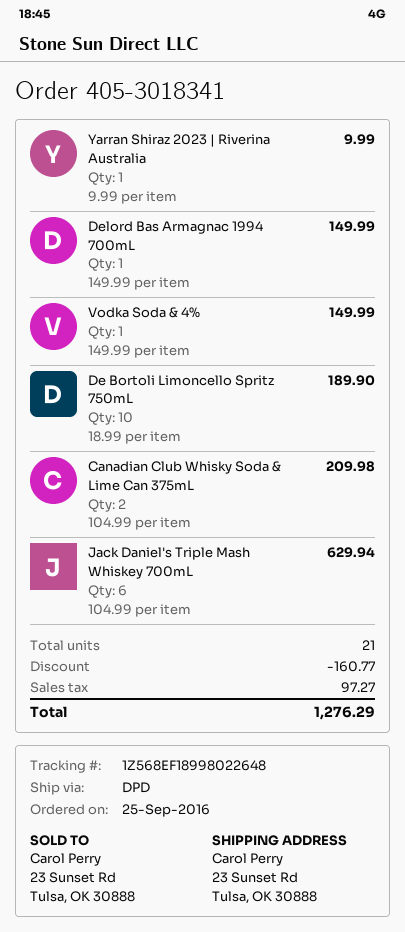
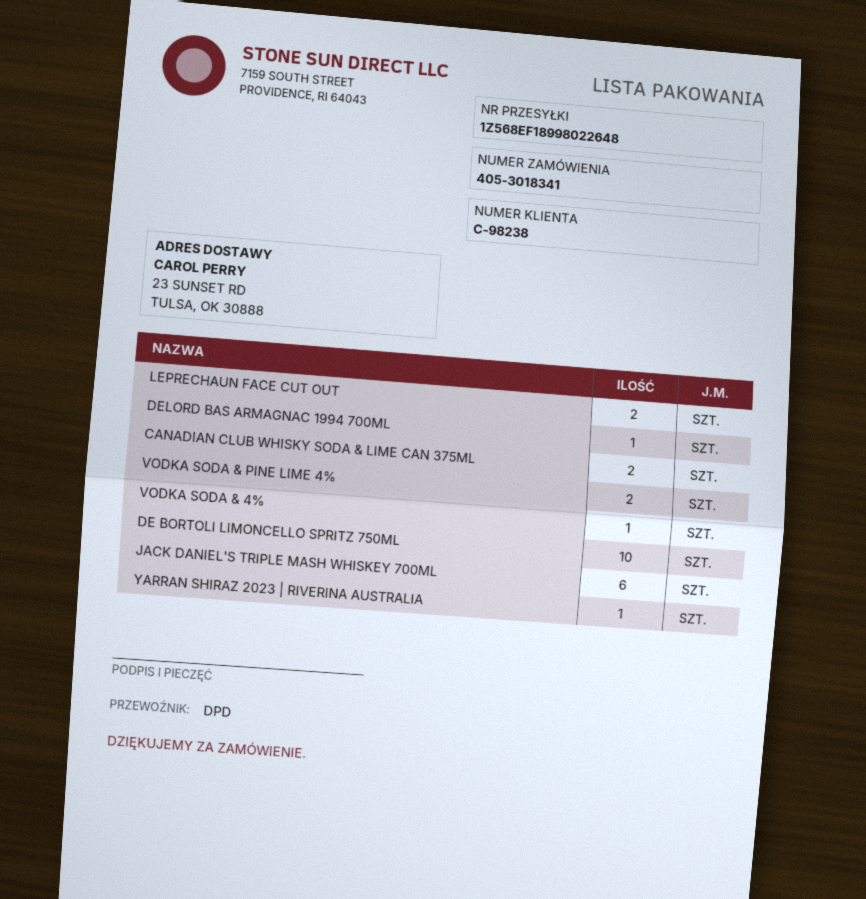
LEPRECHAUN FACE CUT OUT: none -> 2
VODKA SODA & PINE LIME 4%: none -> 2

